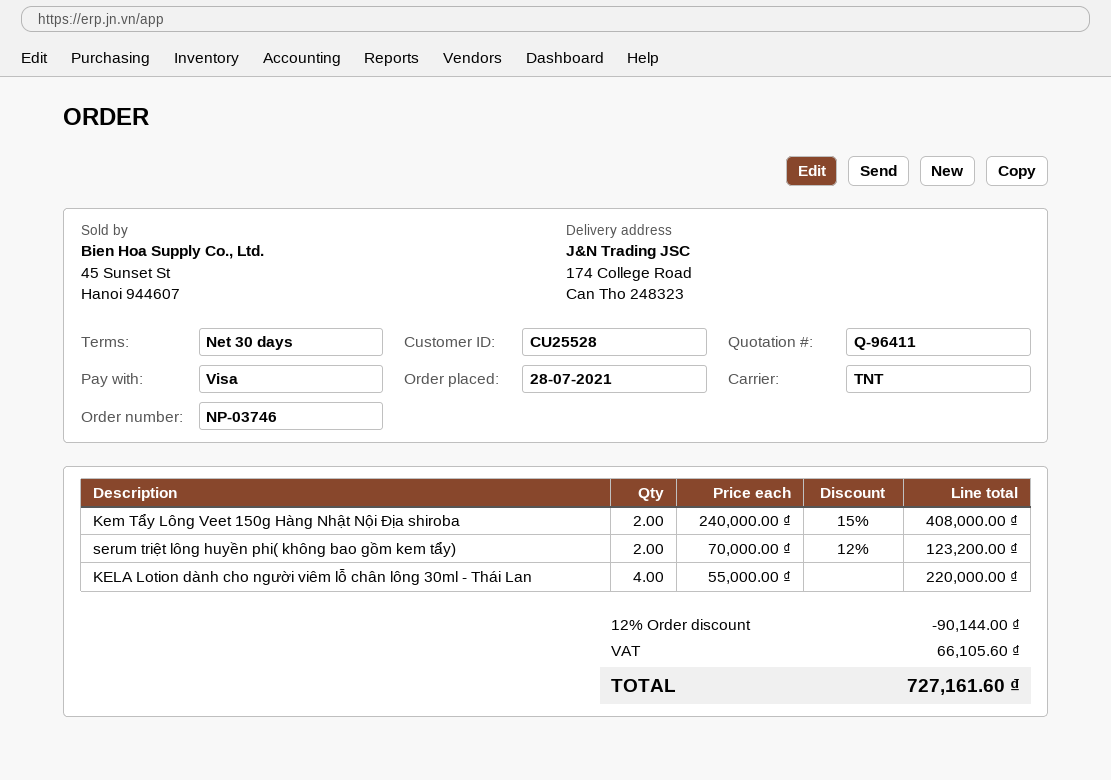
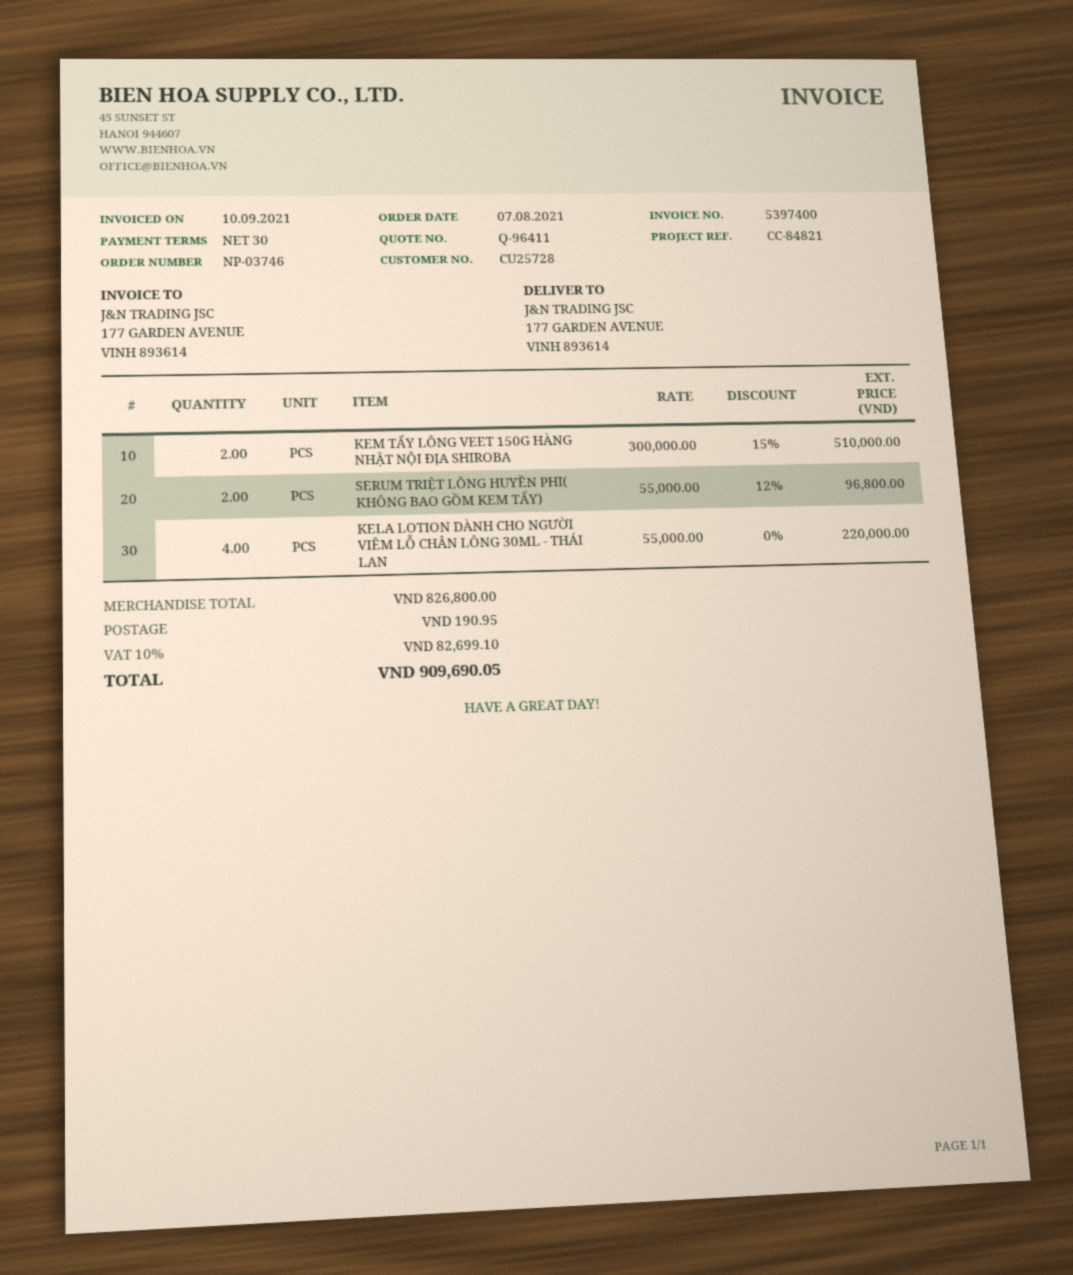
order date: 2021-07-28 -> 2021-08-07
customer number: CU25528 -> CU25728
ship to: 174 College Road, Can Tho 248323 -> 177 GARDEN AVENUE, VINH 893614
Kem Tẩy Lông Veet 150g Hàng Nhật Nội Địa shiroba: 2 x 240000.00 - 15% = 408000.00 -> 2 x 300000.00 - 15% = 510000.00
serum triệt lông huyền phi( không bao gồm kem tẩy): 2 x 70000.00 - 12% = 123200.00 -> 2 x 55000.00 - 12% = 96800.00
discount: 12% = 90144.00 -> none
shipping: none -> 190.95
tax: 66105.60 -> 82699.10
total: 727161.60 -> 909690.05

